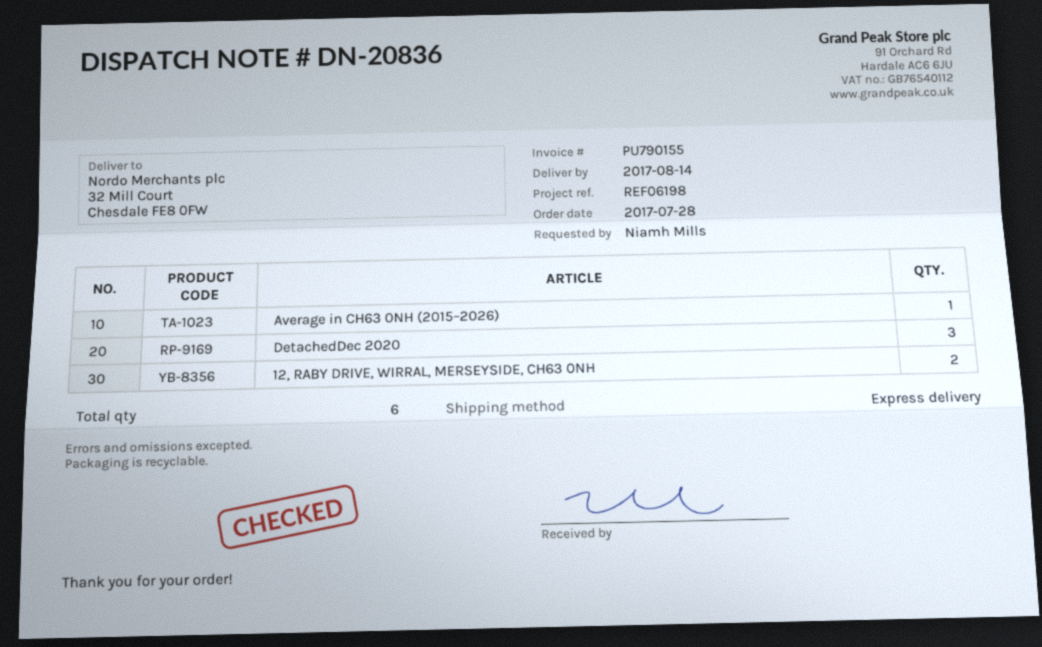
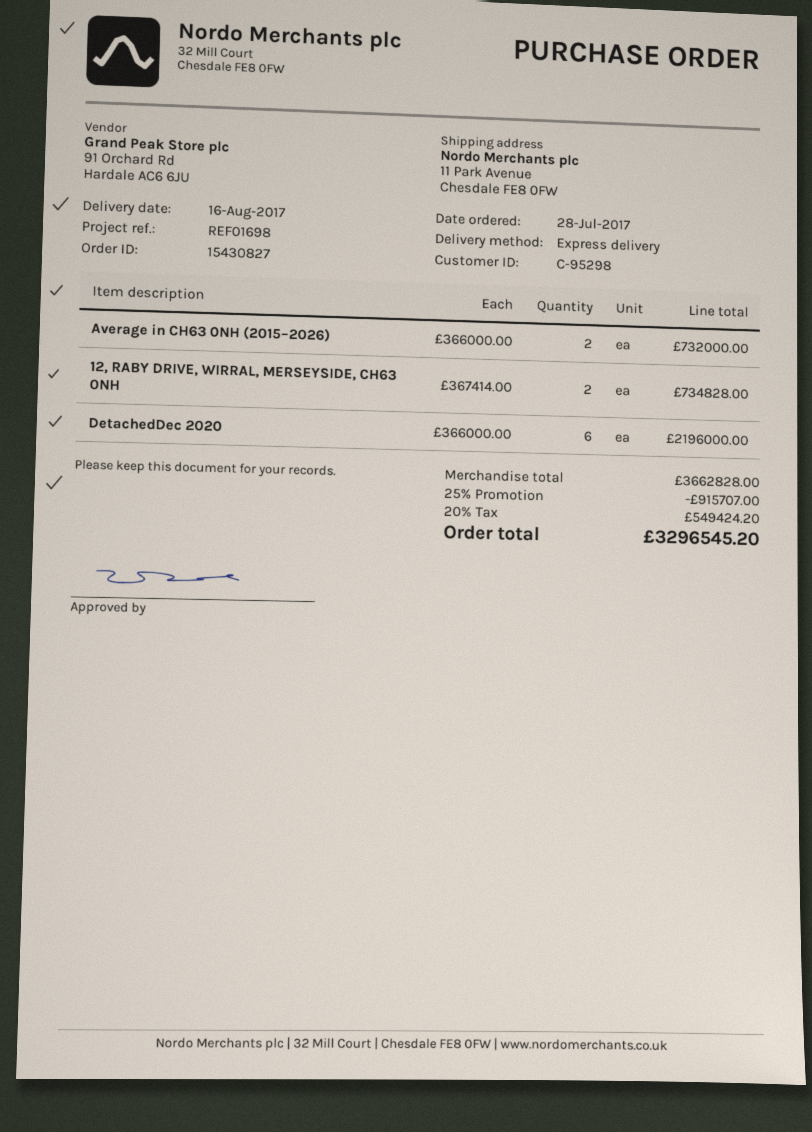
delivery date: 2017-08-14 -> 2017-08-16
reference: REF06198 -> REF01698
ship to: 32 Mill Court, Chesdale FE8 0FW -> 11 Park Avenue, Chesdale FE8 0FW
Average in CH63 0NH (2015–2026): 1 -> 2
DetachedDec 2020: 3 -> 6

